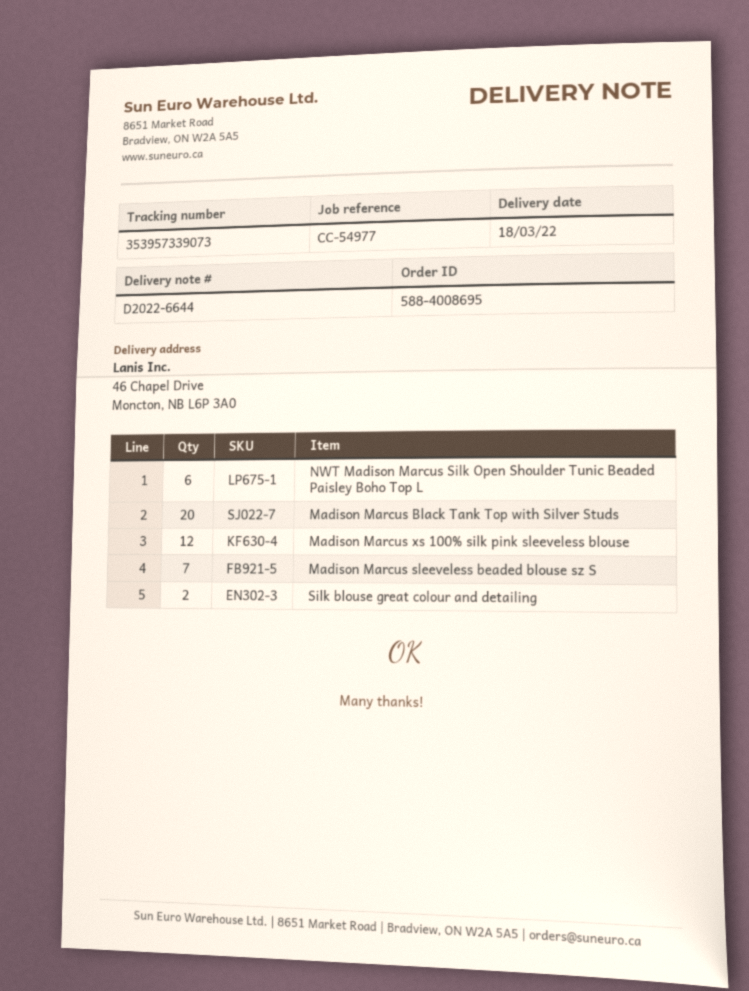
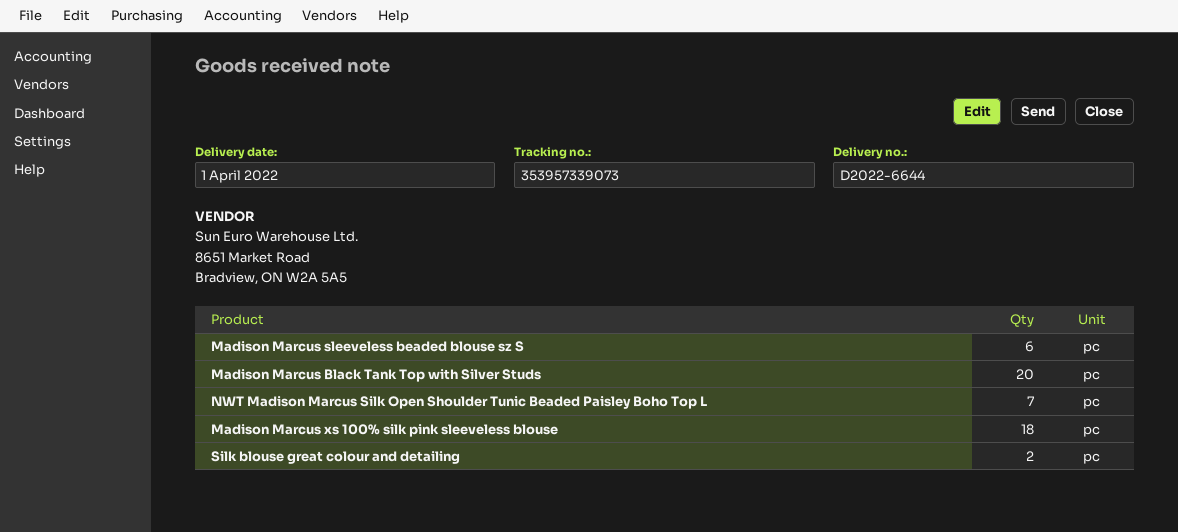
delivery date: 2022-03-18 -> 2022-04-01
NWT Madison Marcus Silk Open Shoulder Tunic Beaded Paisley Boho Top L: 6 -> 7
Madison Marcus xs 100% silk pink sleeveless blouse: 12 -> 18
Madison Marcus sleeveless beaded blouse sz S: 7 -> 6

